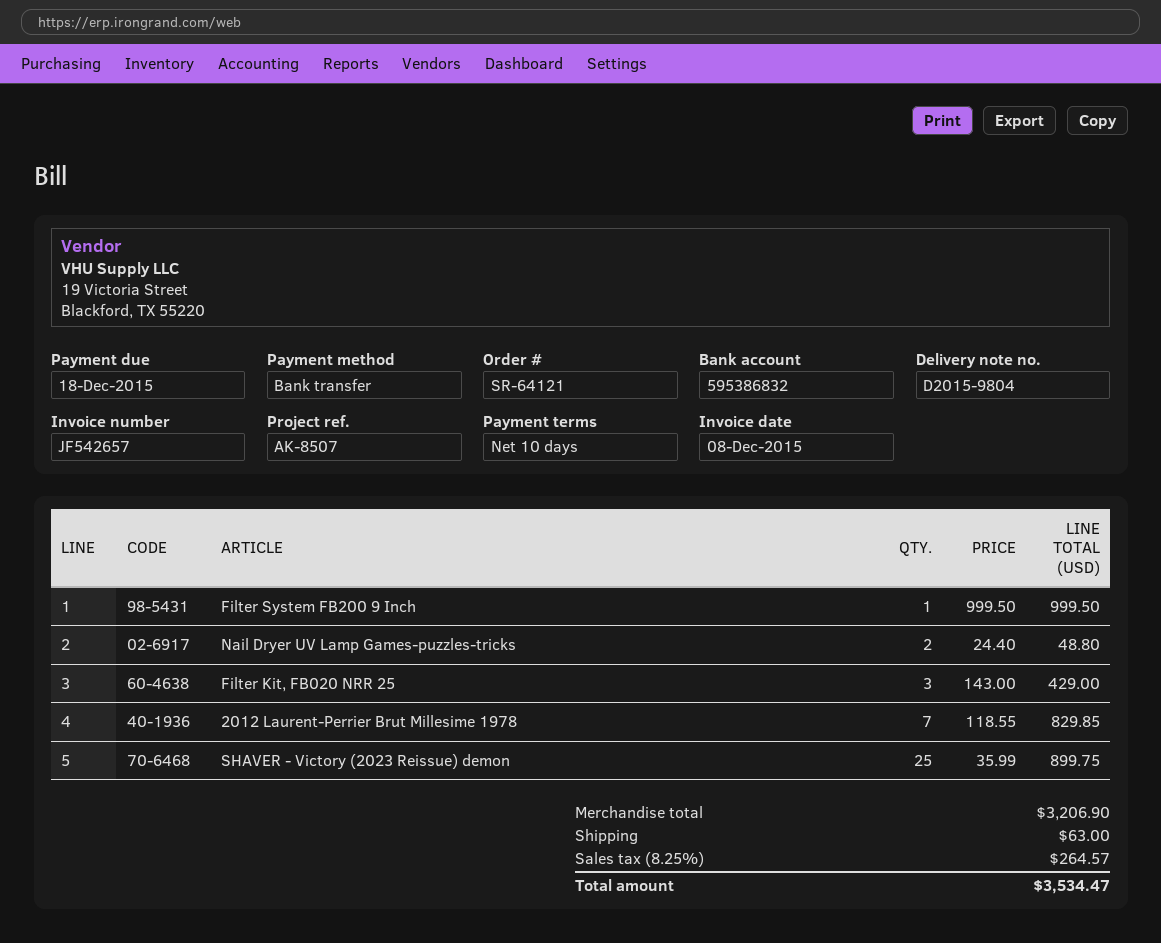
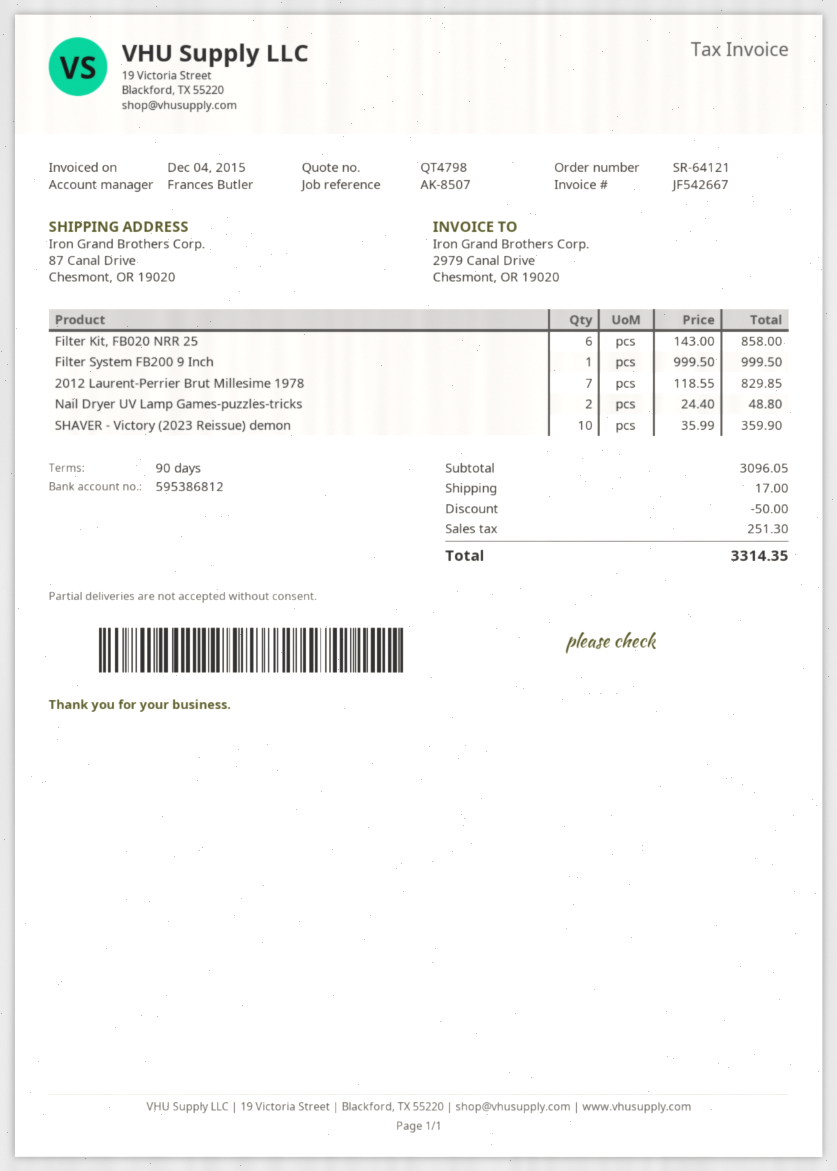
invoice number: JF542657 -> JF542667
invoice date: 2015-12-08 -> 2015-12-04
payment terms: 10 days -> 90 days
bank account: 595386832 -> 595386812
Filter Kit, FB020 NRR 25: 3 x 143.00 = 429.00 -> 6 x 143.00 = 858.00
SHAVER - Victory (2023 Reissue) demon: 25 x 35.99 = 899.75 -> 10 x 35.99 = 359.90
subtotal: 3206.90 -> 3096.05
discount: none -> 50.00
shipping: 63.00 -> 17.00
tax: 264.57 -> 251.30
total: 3534.47 -> 3314.35

